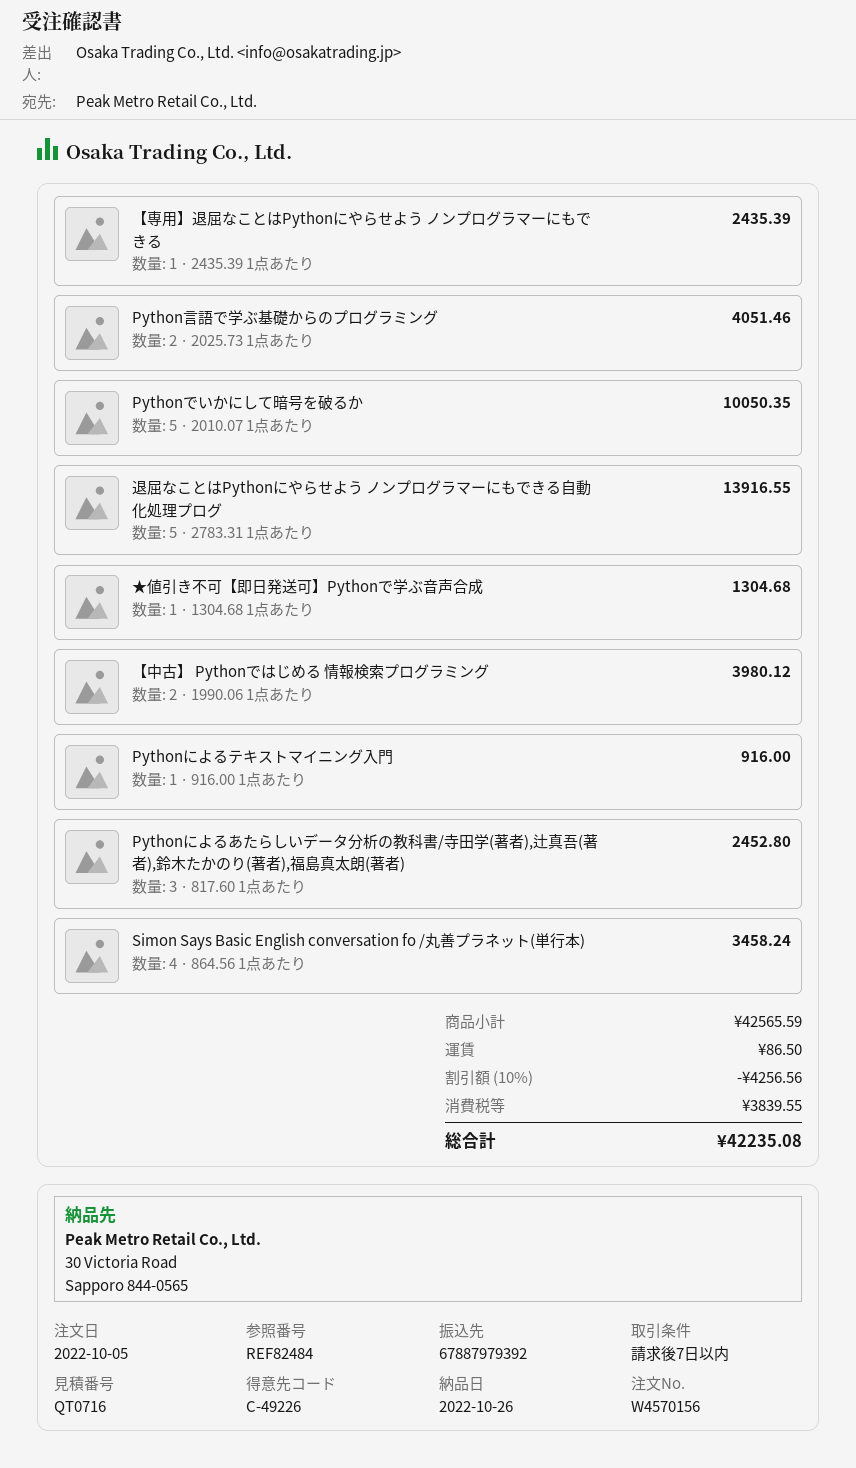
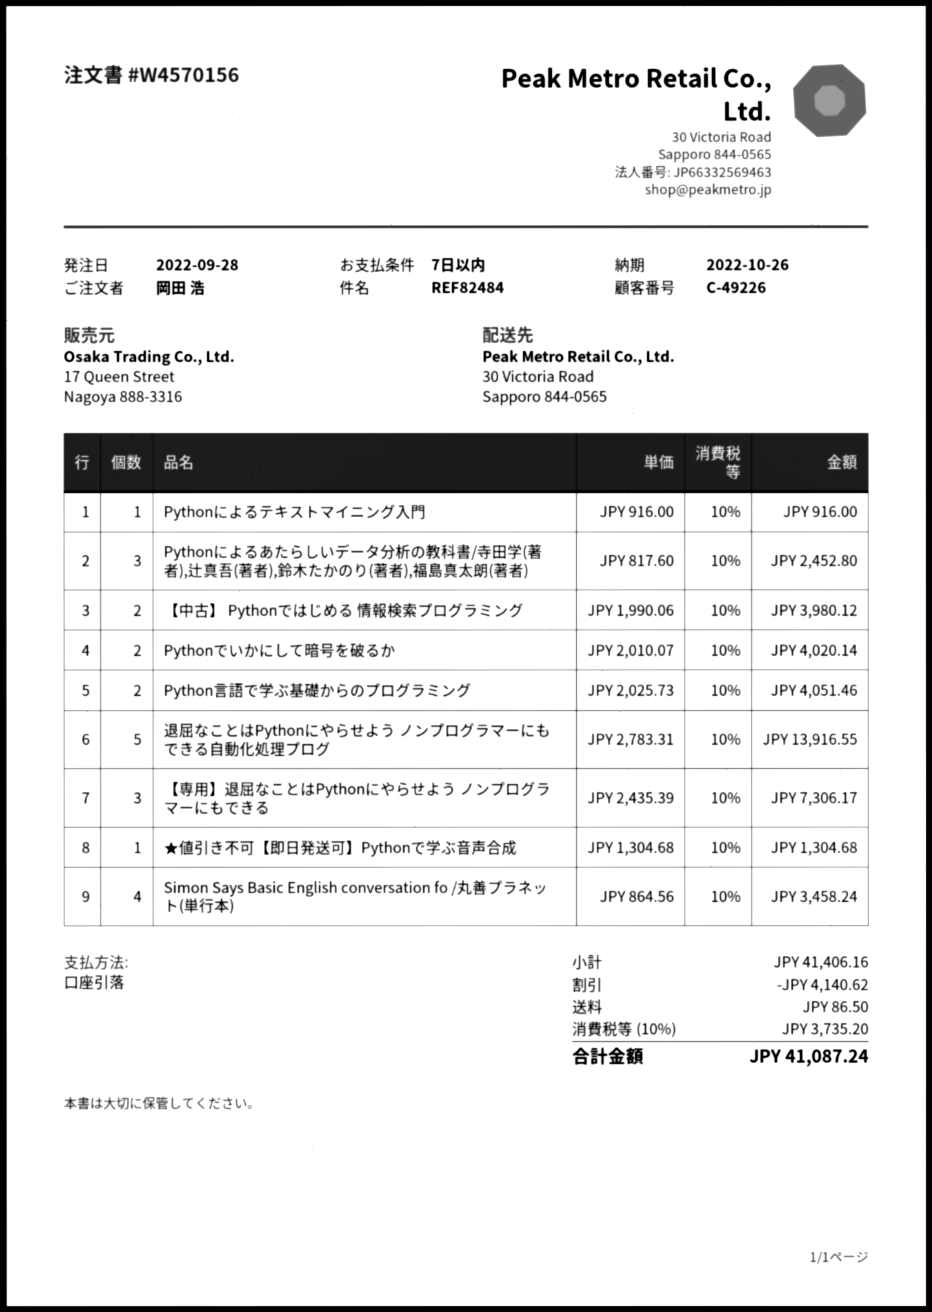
order date: 2022-10-05 -> 2022-09-28
【専用】退屈なことはPythonにやらせよう ノンプログラマーにもできる: 1 x 2435.39 = 2435.39 -> 3 x 2435.39 = 7306.17
Pythonでいかにして暗号を破るか: 5 x 2010.07 = 10050.35 -> 2 x 2010.07 = 4020.14
subtotal: 42565.59 -> 41406.16
discount: 4256.56 -> 4140.62
tax: 3839.55 -> 3735.20
total: 42235.08 -> 41087.24

